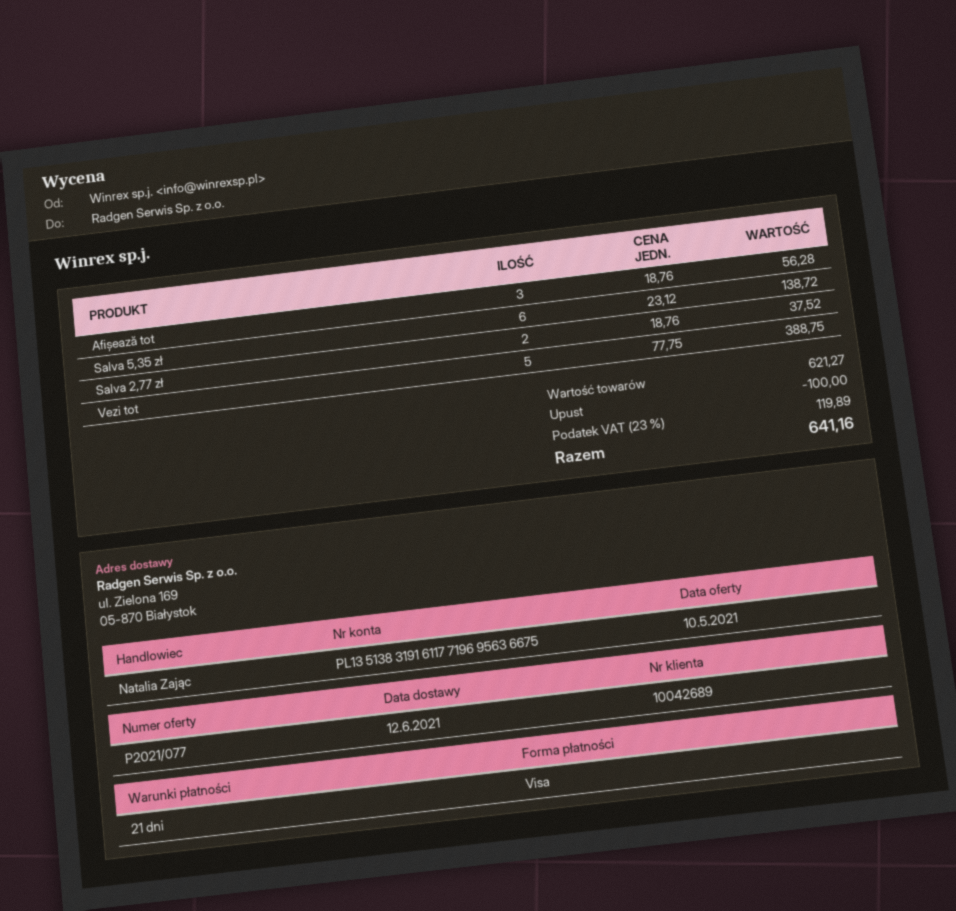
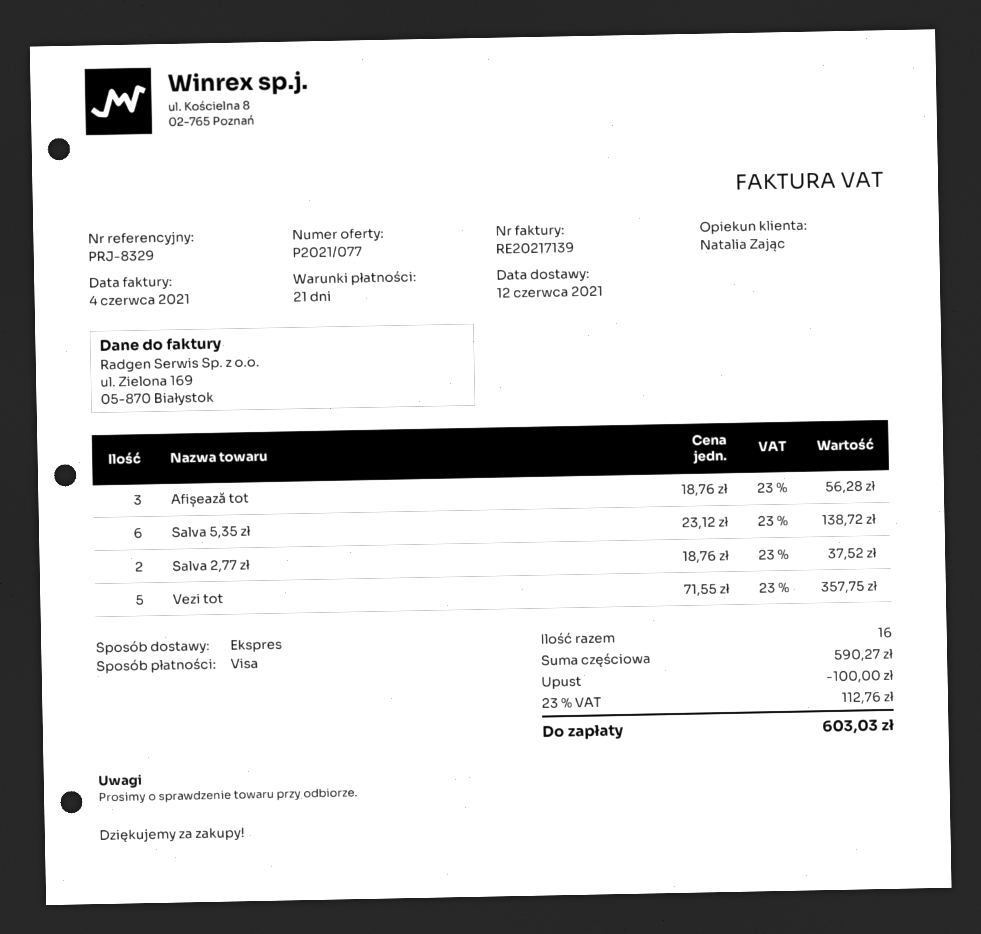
Vezi tot: 5 x 77.75 = 388.75 -> 5 x 71.55 = 357.75
subtotal: 621.27 -> 590.27
tax: 23% = 119.89 -> 23% = 112.76
total: 641.16 -> 603.03

